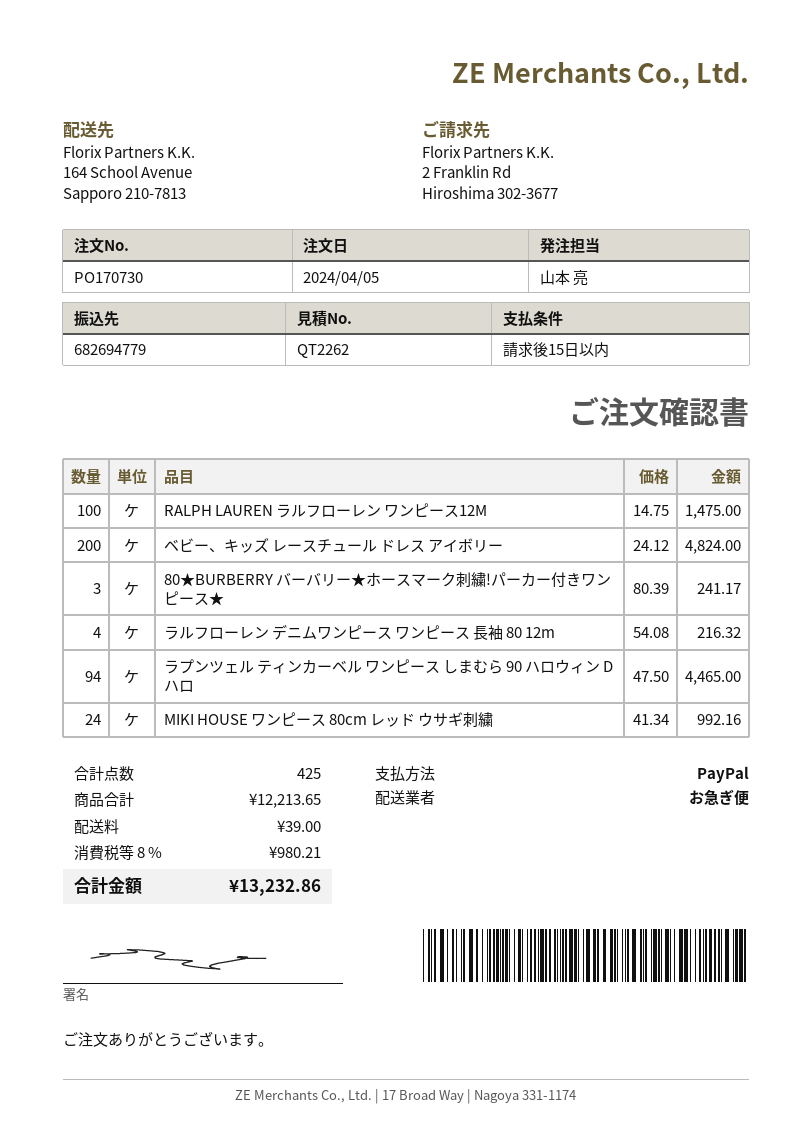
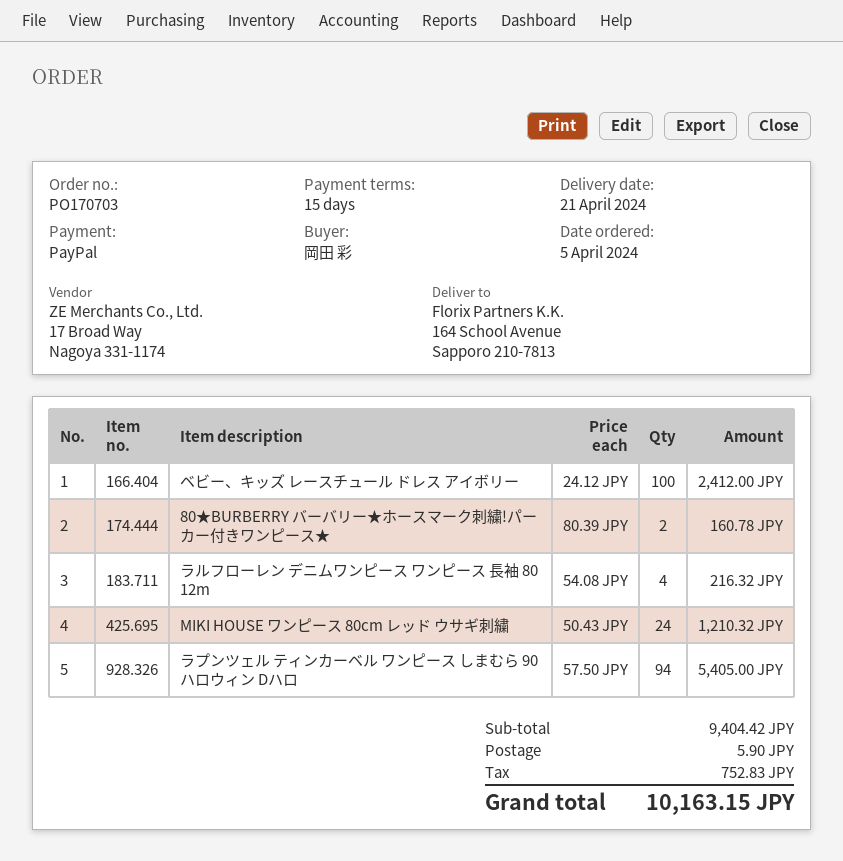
order number: PO170730 -> PO170703
ordered by: 山本 亮 -> 岡田 彩
RALPH LAUREN ラルフローレン ワンピース12M: 100 x 14.75 = 1475.00 -> none
ベビー、キッズ レースチュール ドレス アイボリー: 200 x 24.12 = 4824.00 -> 100 x 24.12 = 2412.00
80★BURBERRY バーバリー★ホースマーク刺繍!パーカー付きワンピース★: 3 x 80.39 = 241.17 -> 2 x 80.39 = 160.78
ラプンツェル ティンカーベル ワンピース しまむら 90 ハロウィン Dハロ: 94 x 47.50 = 4465.00 -> 94 x 57.50 = 5405.00
MIKI HOUSE ワンピース 80cm レッド ウサギ刺繍: 24 x 41.34 = 992.16 -> 24 x 50.43 = 1210.32
subtotal: 12213.65 -> 9404.42
shipping: 39.00 -> 5.90
tax: 980.21 -> 752.83
total: 13232.86 -> 10163.15

